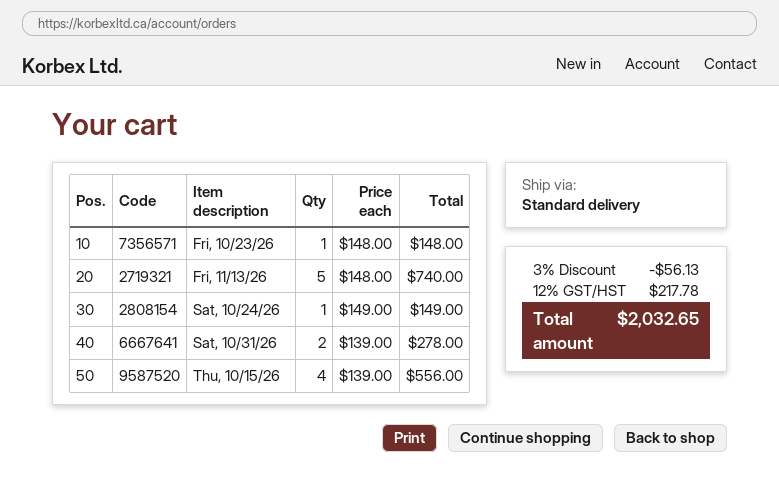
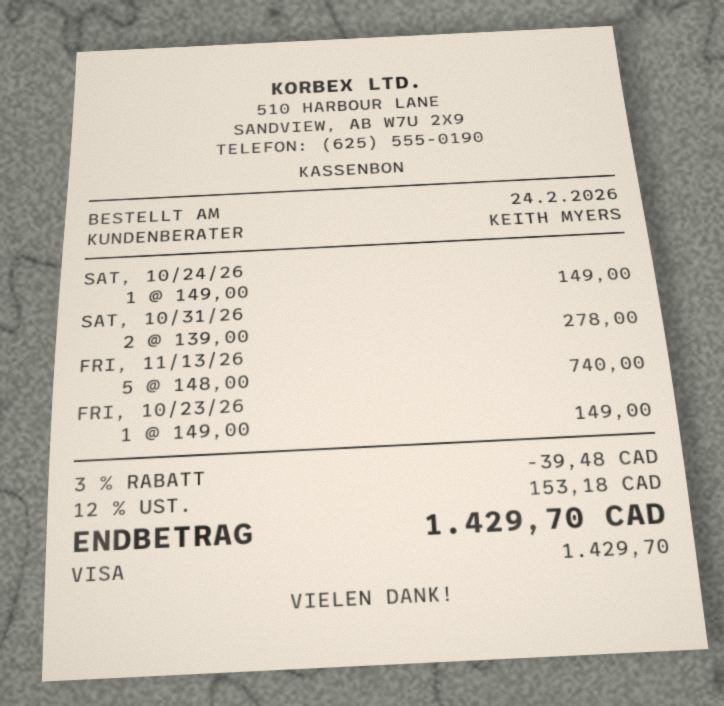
Fri, 10/23/26: 1 x 148.00 = 148.00 -> 1 x 149.00 = 149.00
Thu, 10/15/26: 4 x 139.00 = 556.00 -> none
discount: 3% = 56.13 -> 3% = 39.48
tax: 12% = 217.78 -> 12% = 153.18
total: 2032.65 -> 1429.70

